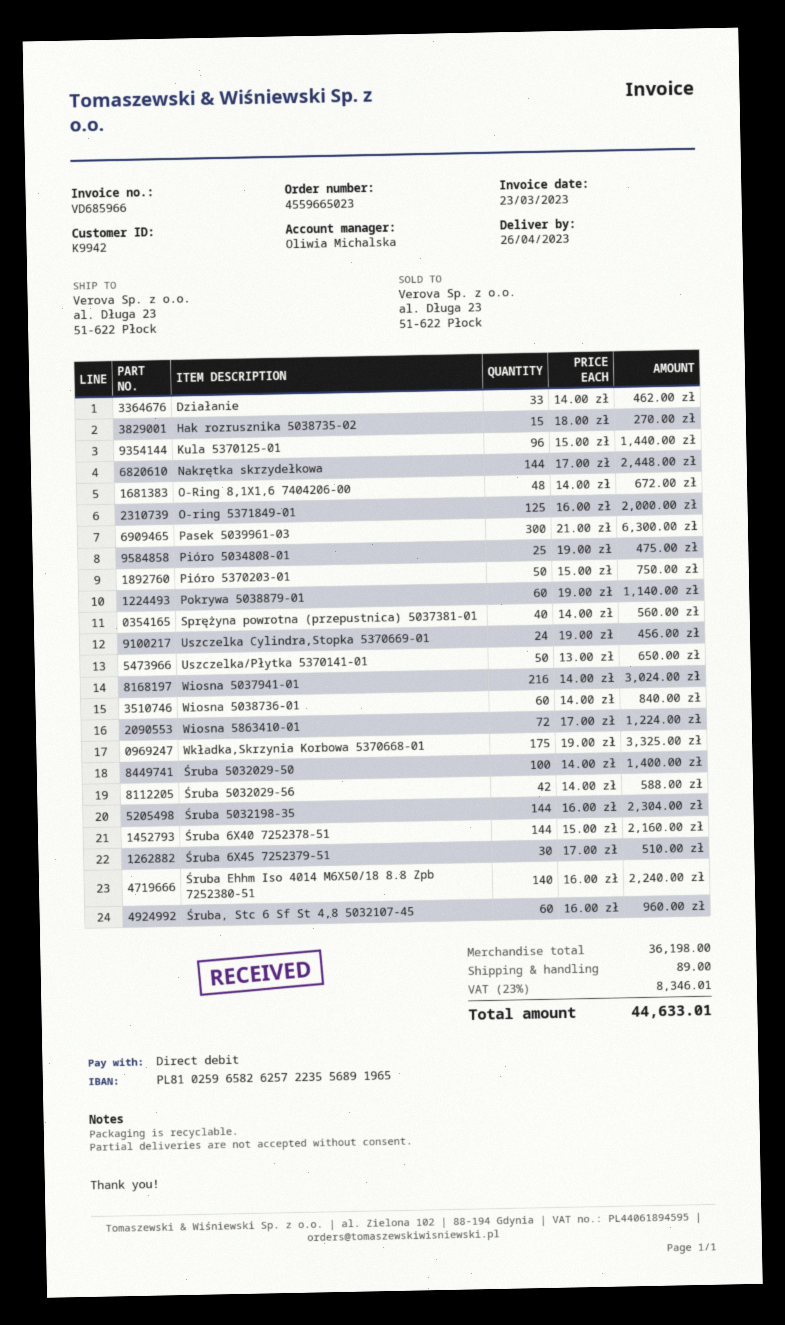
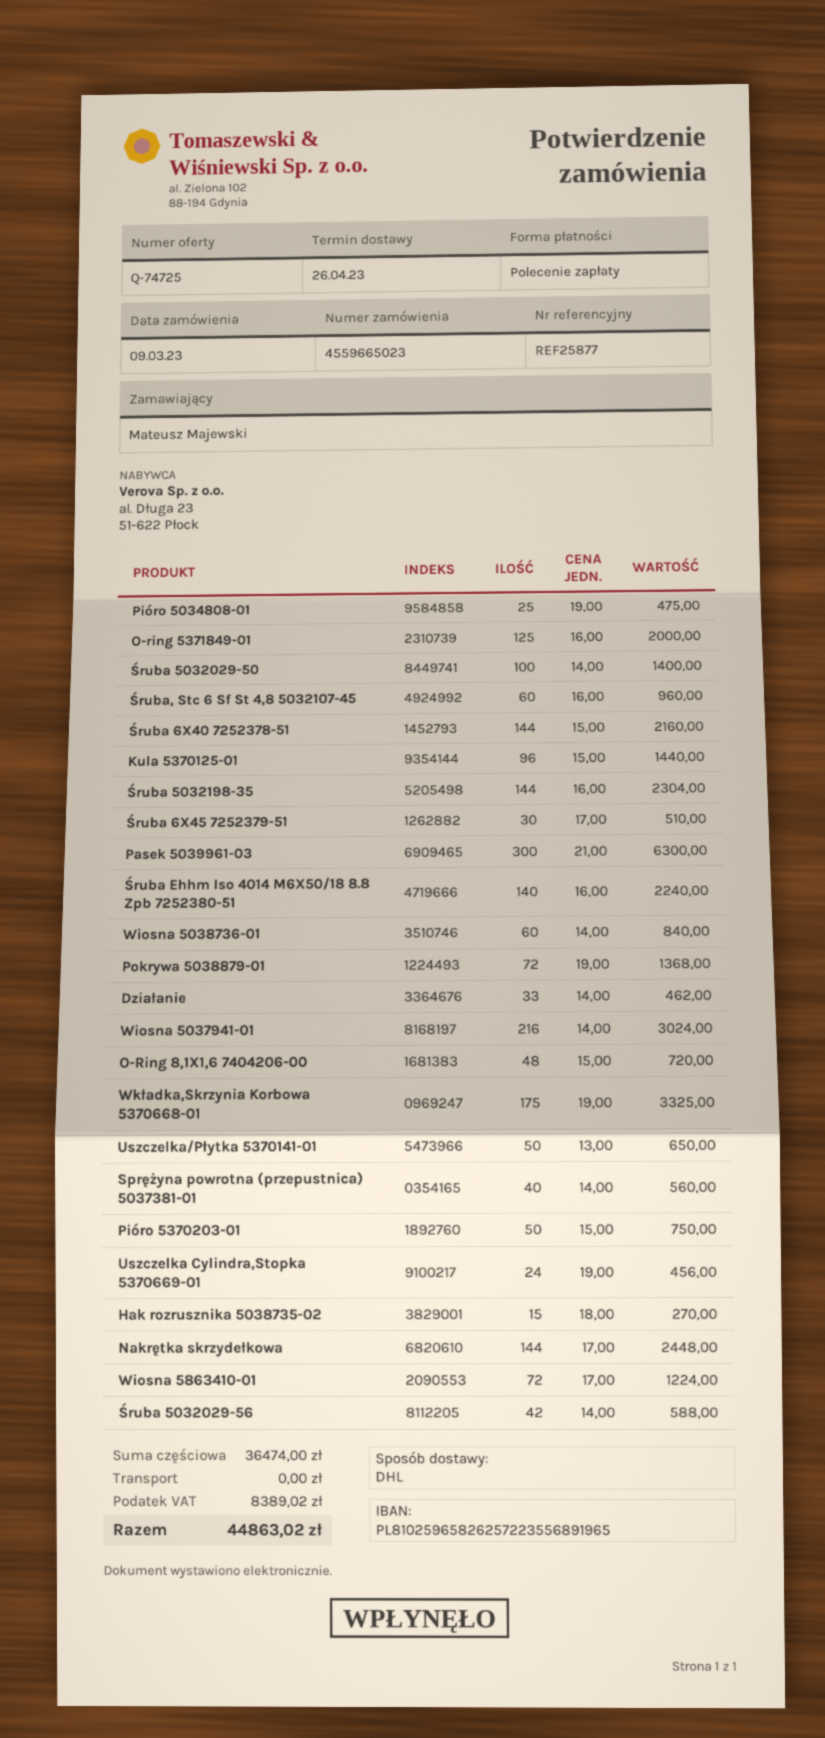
O-Ring 8,1X1,6 7404206-00: 48 x 14.00 = 672.00 -> 48 x 15.00 = 720.00
Pokrywa 5038879-01: 60 x 19.00 = 1140.00 -> 72 x 19.00 = 1368.00
subtotal: 36198.00 -> 36474.00
shipping: 89.00 -> 0.00
tax: 8346.01 -> 8389.02
total: 44633.01 -> 44863.02

